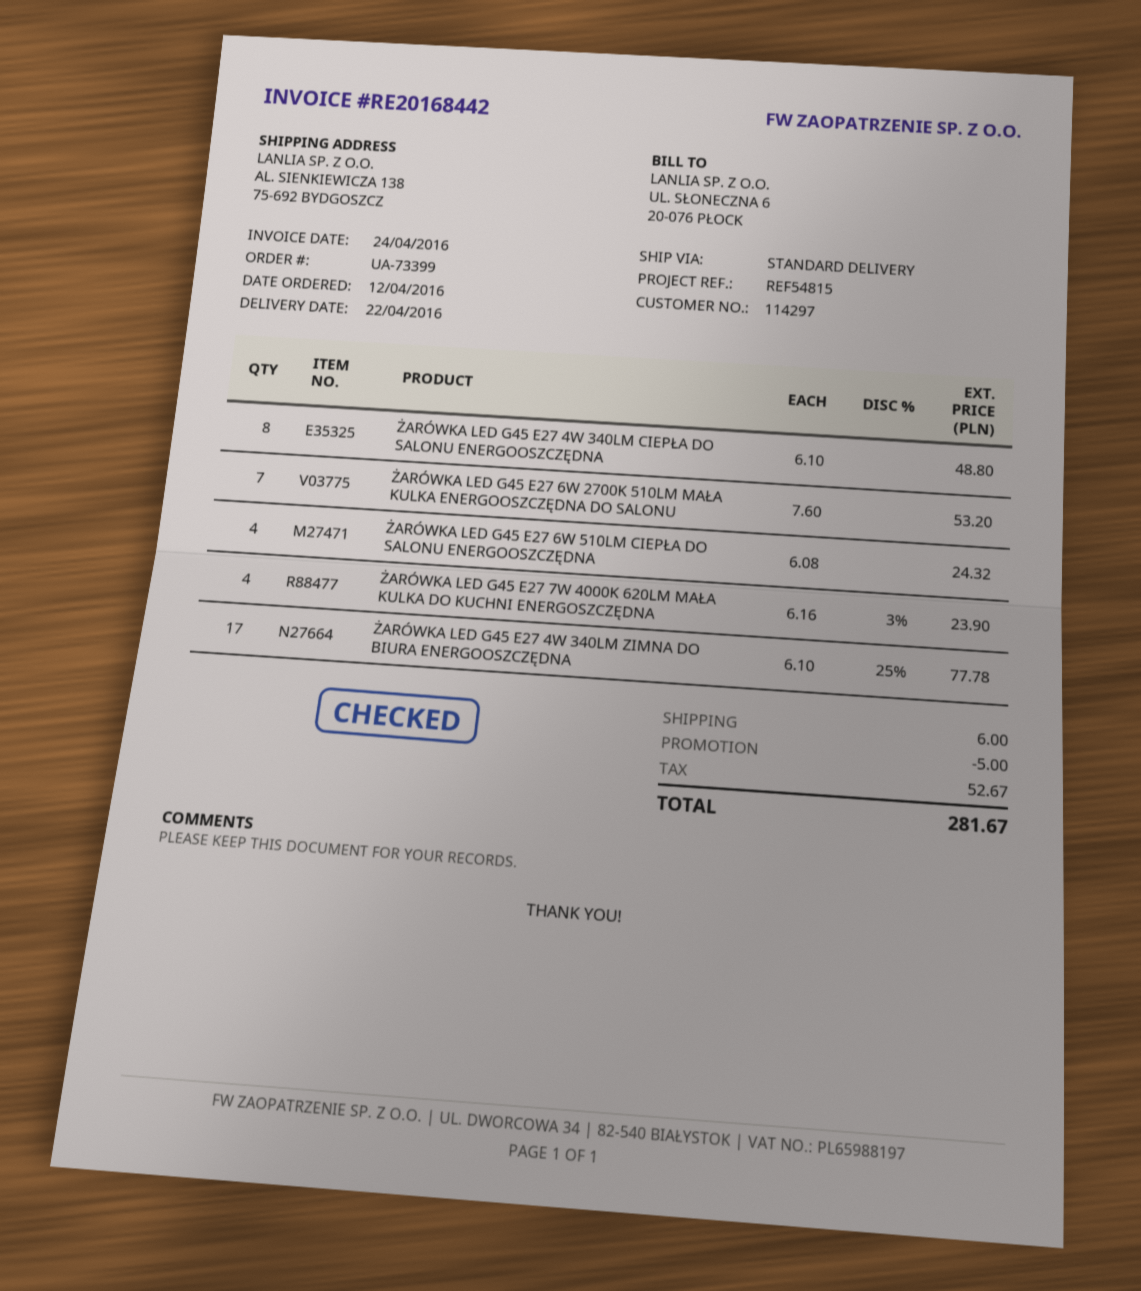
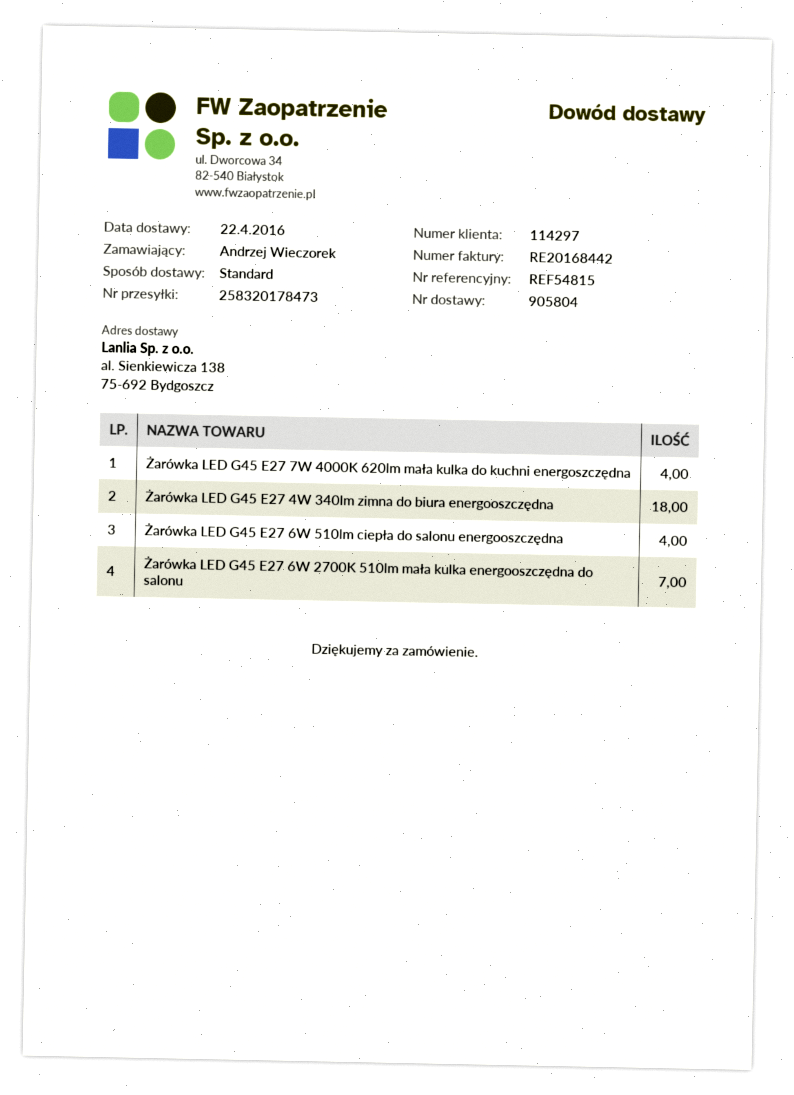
ŻARÓWKA LED G45 E27 4W 340LM CIEPŁA DO SALONU ENERGOOSZCZĘDNA: 8 -> none
ŻARÓWKA LED G45 E27 4W 340LM ZIMNA DO BIURA ENERGOOSZCZĘDNA: 17 -> 18

